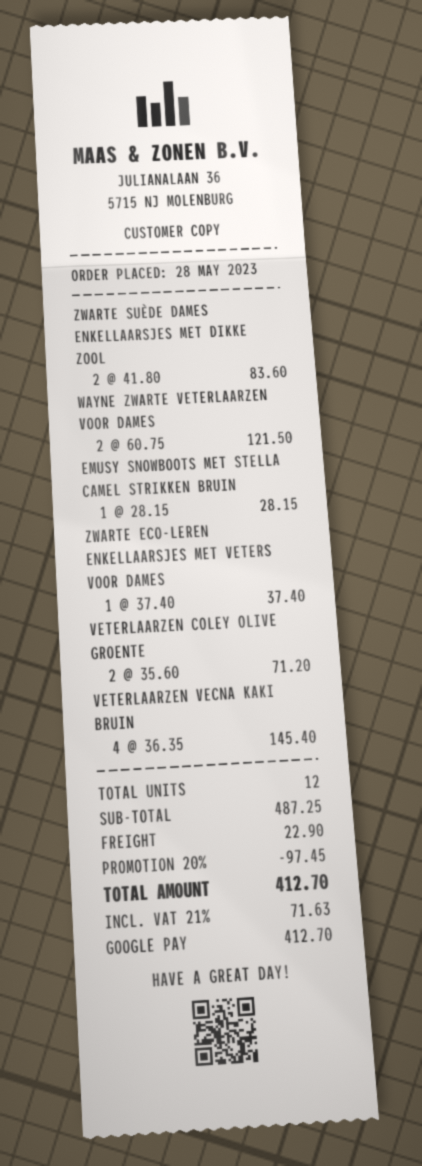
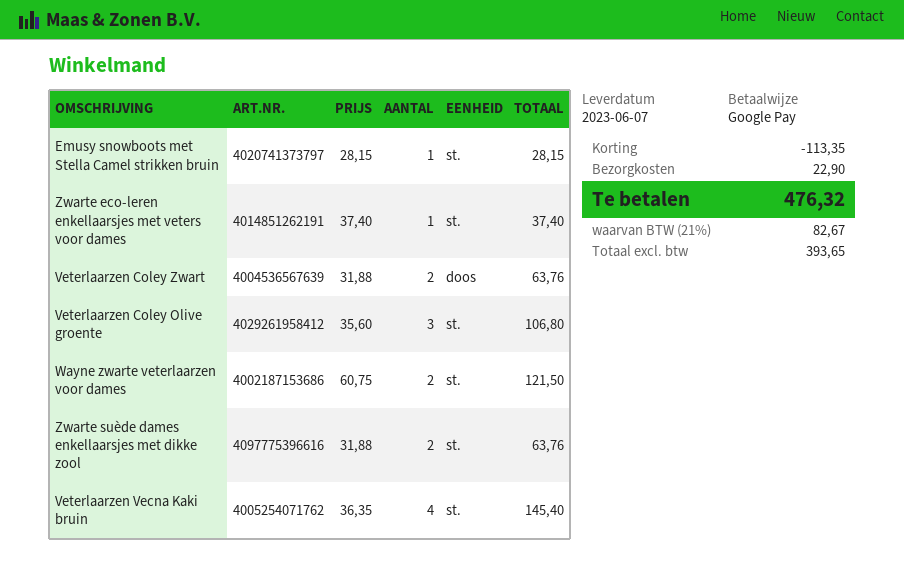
ZWARTE SUÈDE DAMES ENKELLAARSJES MET DIKKE ZOOL: 2 x 41.80 = 83.60 -> 2 x 31.88 = 63.76
VETERLAARZEN COLEY OLIVE GROENTE: 2 x 35.60 = 71.20 -> 3 x 35.60 = 106.80
Veterlaarzen Coley Zwart: none -> 2 x 31.88 = 63.76
discount: 97.45 -> 113.35
tax: 21% = 71.63 -> 21% = 82.67
total: 412.70 -> 476.32

